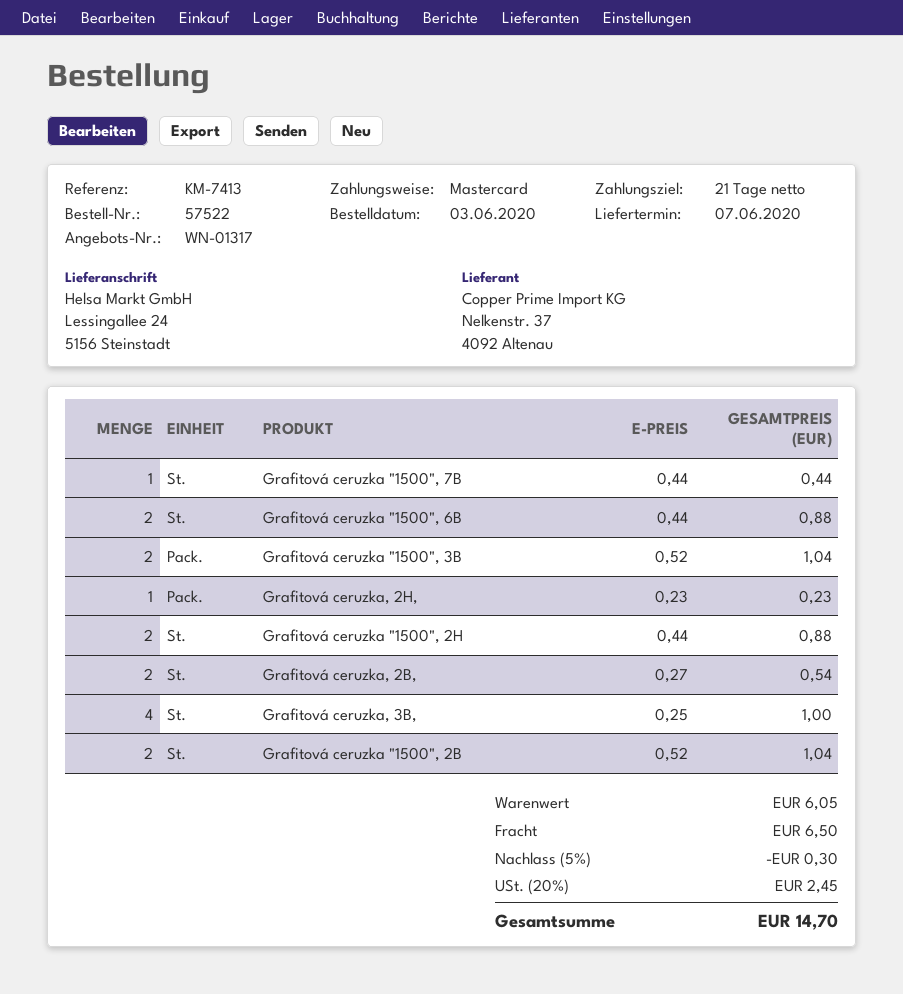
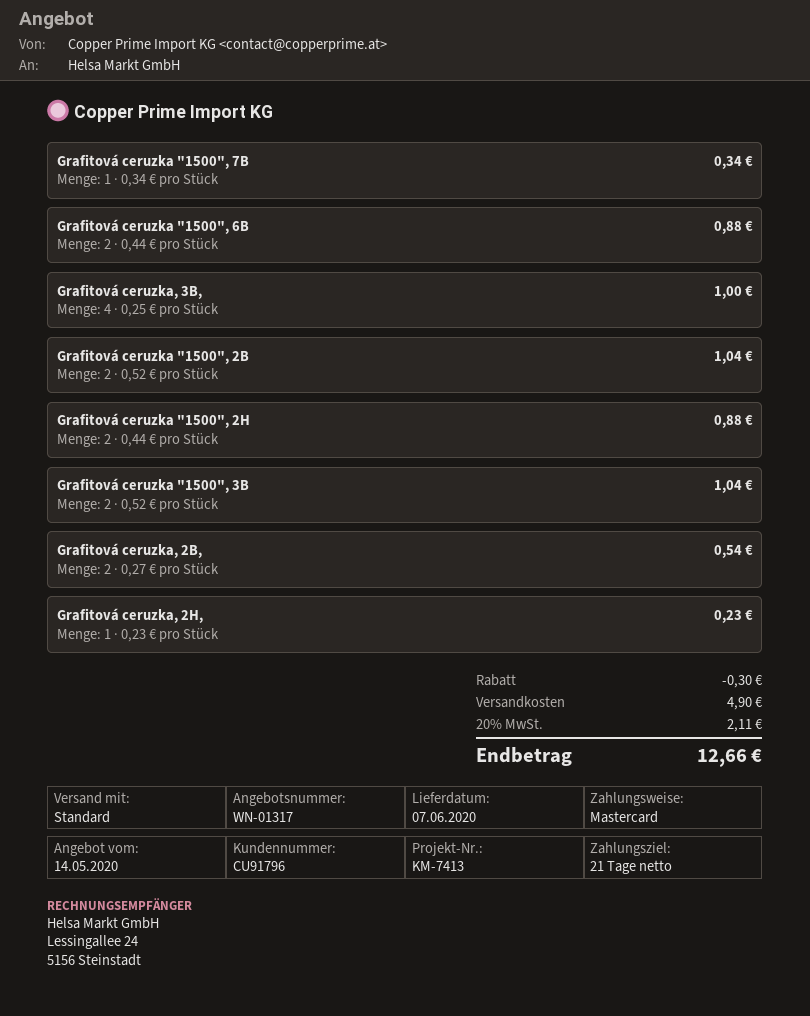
Grafitová ceruzka "1500", 7B: 1 x 0.44 = 0.44 -> 1 x 0.34 = 0.34
shipping: 6.50 -> 4.90
tax: 20% = 2.45 -> 20% = 2.11
total: 14.70 -> 12.66

